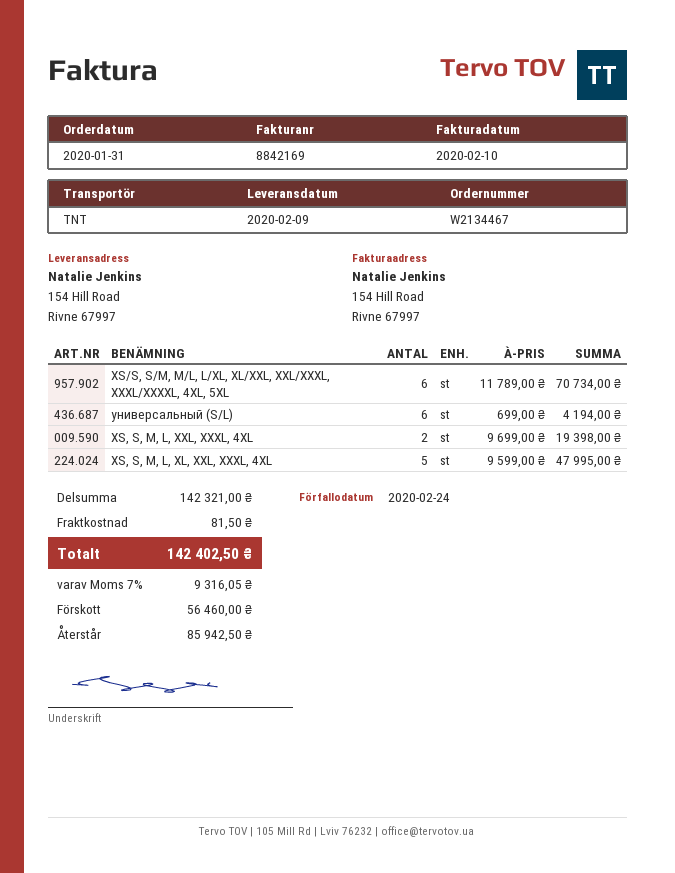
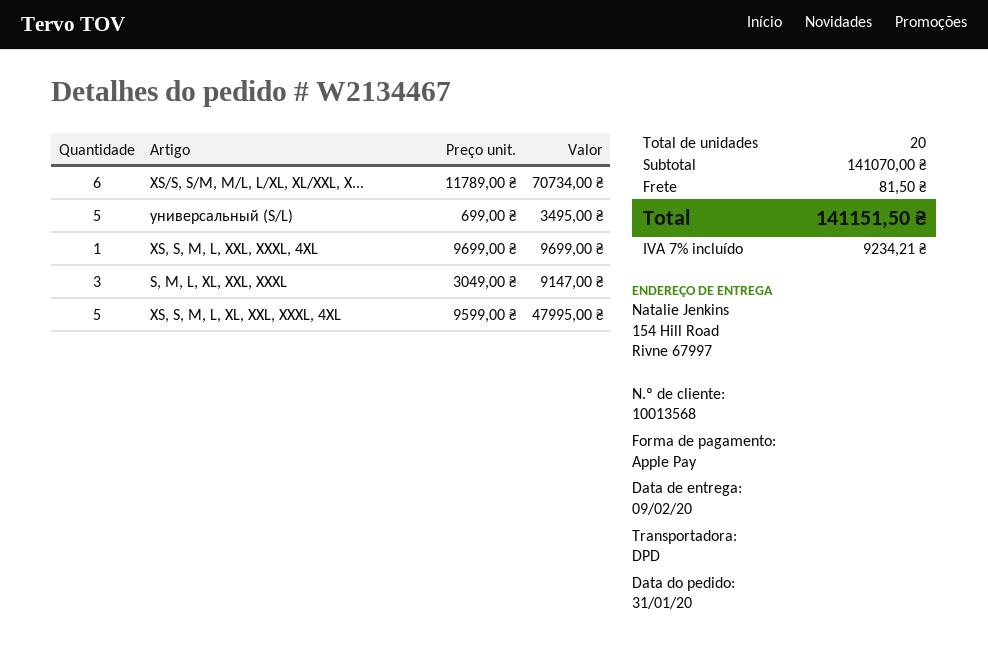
shipping method: TNT -> DPD
универсальный (S/L): 6 x 699.00 = 4194.00 -> 5 x 699.00 = 3495.00
XS, S, M, L, XXL, XXXL, 4XL: 2 x 9699.00 = 19398.00 -> 1 x 9699.00 = 9699.00
S, M, L, XL, XXL, XXXL: none -> 3 x 3049.00 = 9147.00
subtotal: 142321.00 -> 141070.00
tax: 7% = 9316.05 -> 7% = 9234.21
total: 142402.50 -> 141151.50

